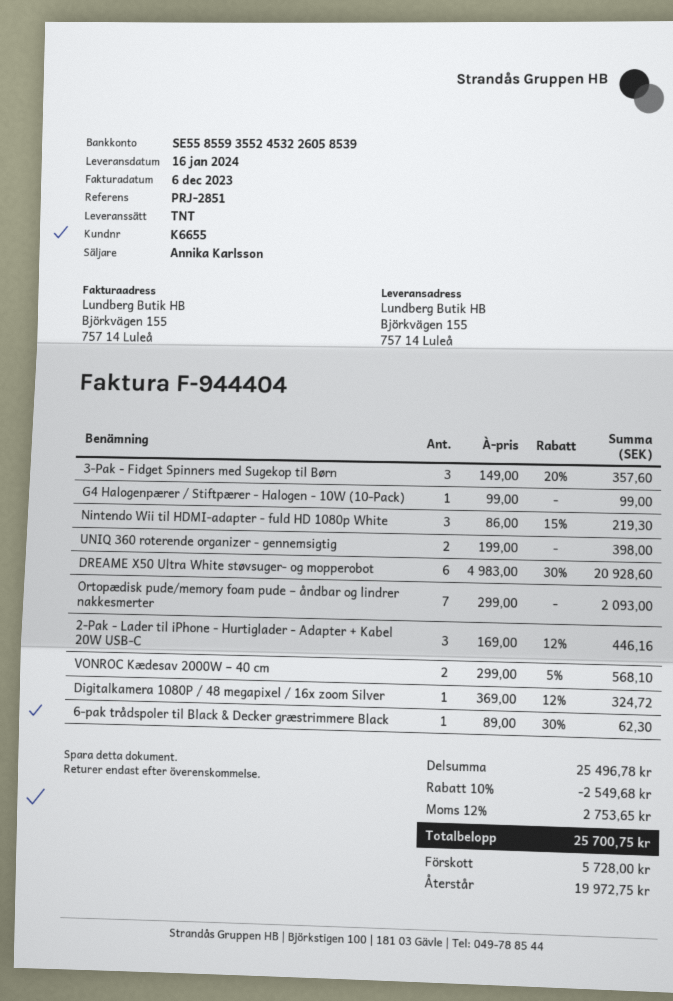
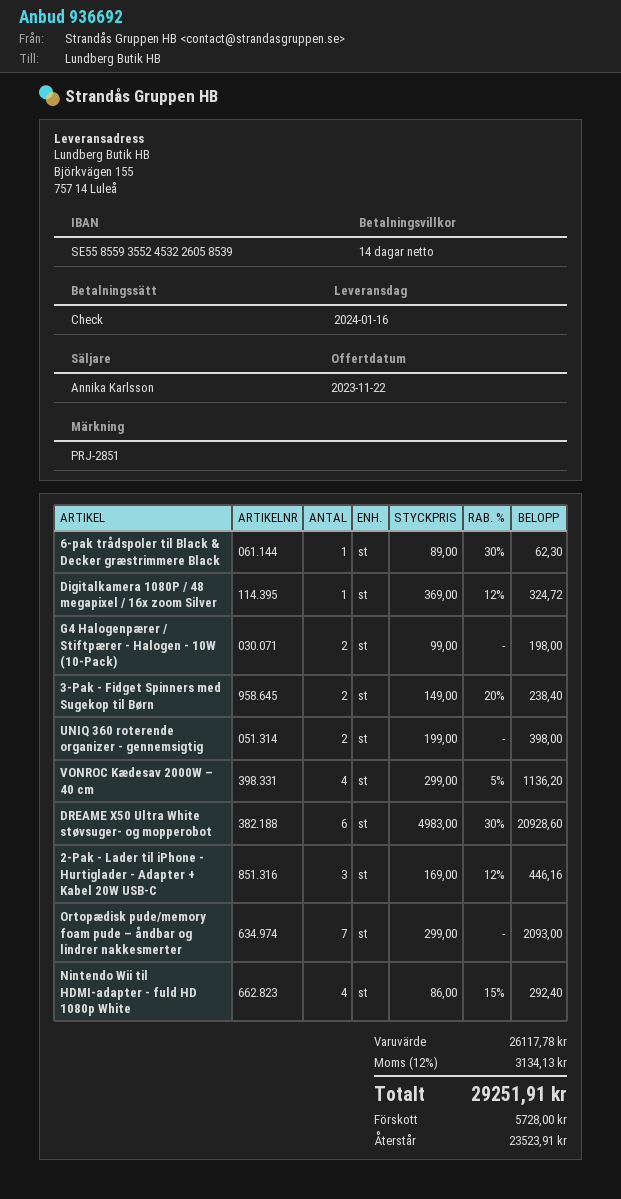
3-Pak - Fidget Spinners med Sugekop til Børn: 3 x 149.00 - 20% = 357.60 -> 2 x 149.00 - 20% = 238.40
G4 Halogenpærer / Stiftpærer - Halogen - 10W (10-Pack): 1 x 99.00 = 99.00 -> 2 x 99.00 = 198.00
Nintendo Wii til HDMI-adapter - fuld HD 1080p White: 3 x 86.00 - 15% = 219.30 -> 4 x 86.00 - 15% = 292.40
VONROC Kædesav 2000W – 40 cm: 2 x 299.00 - 5% = 568.10 -> 4 x 299.00 - 5% = 1136.20
subtotal: 25496.78 -> 26117.78
discount: 10% = 2549.68 -> none
tax: 12% = 2753.65 -> 12% = 3134.13
total: 25700.75 -> 29251.91
balance: 19972.75 -> 23523.91

